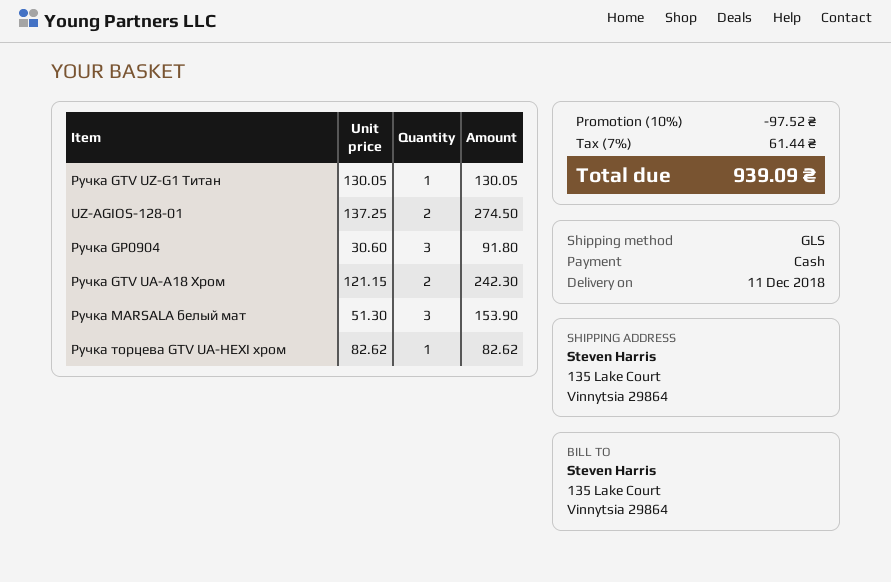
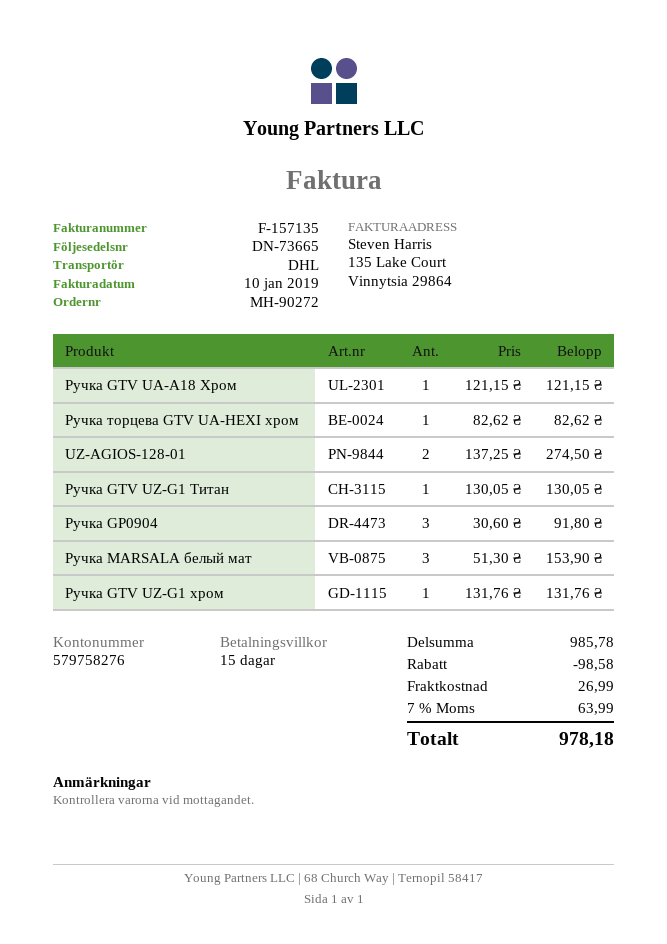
shipping method: GLS -> DHL
Ручка GTV UA-A18 Хром: 2 x 121.15 = 242.30 -> 1 x 121.15 = 121.15
Ручка GTV UZ-G1 хром: none -> 1 x 131.76 = 131.76
discount: 97.52 -> 98.58
shipping: none -> 26.99
tax: 7% = 61.44 -> 7% = 63.99
total: 939.09 -> 978.18

